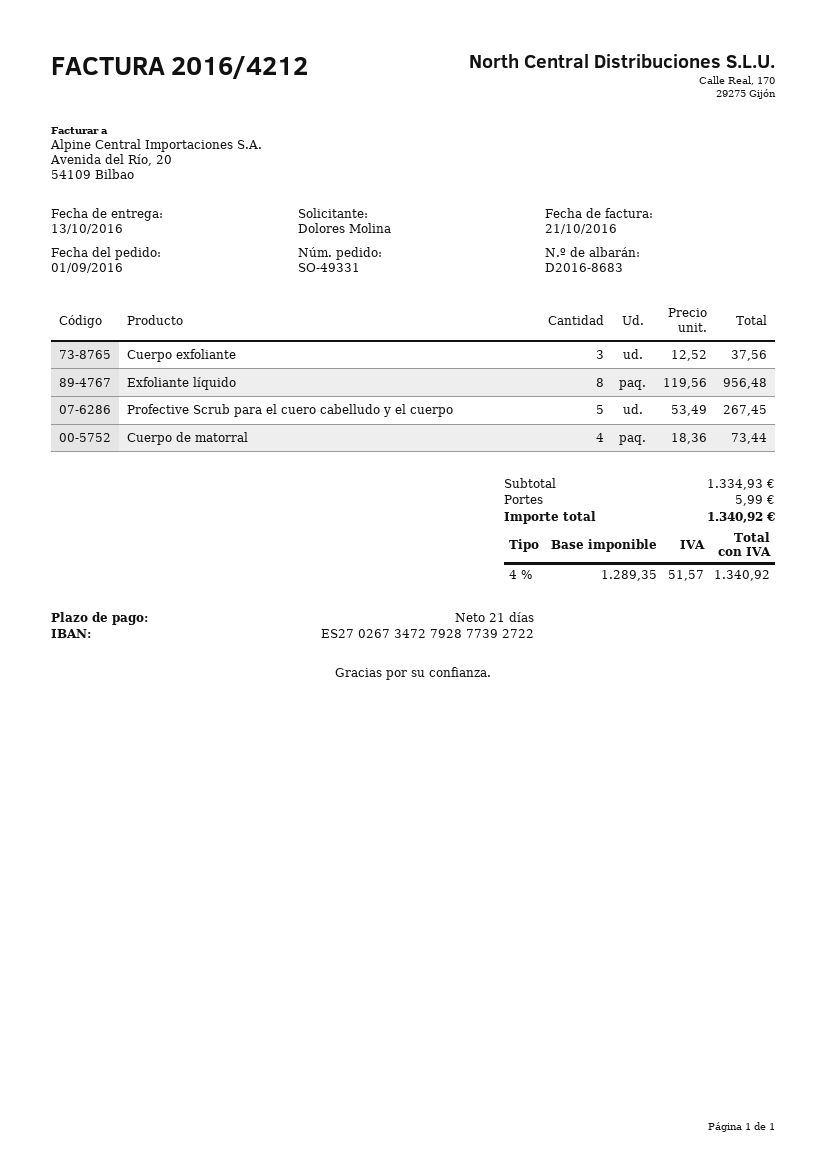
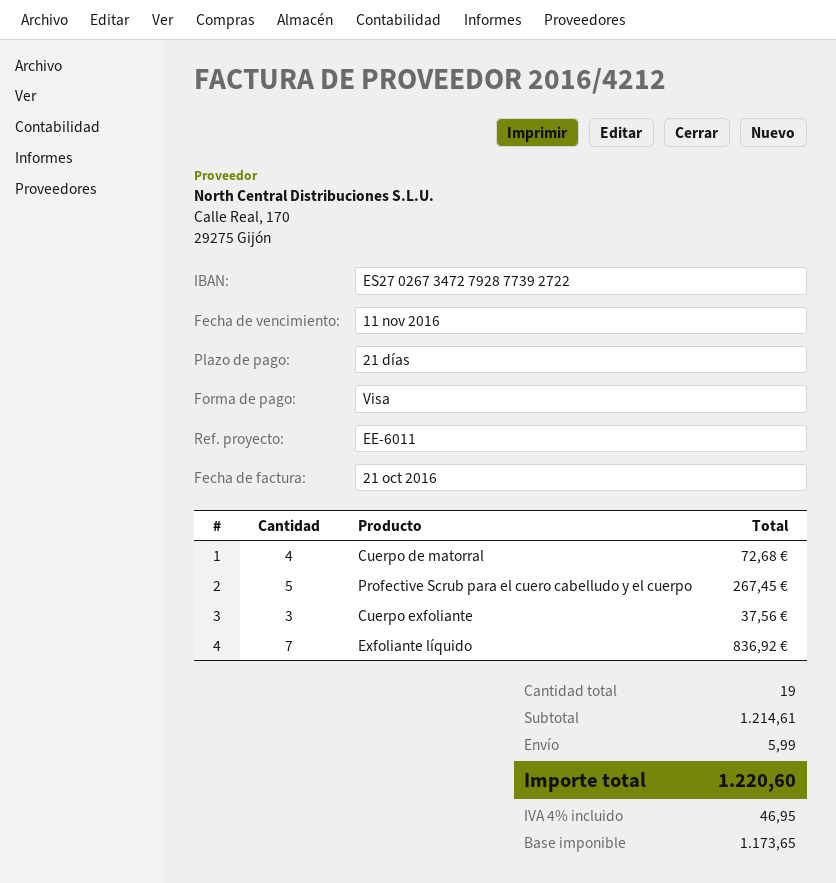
Exfoliante líquido: 8 for 956.48 -> 7 for 836.92
Cuerpo de matorral: 4 for 73.44 -> 4 for 72.68
subtotal: 1334.93 -> 1214.61
net: 1289.35 -> 1173.65
tax: 4% = 51.57 -> 4% = 46.95
total: 1340.92 -> 1220.60

